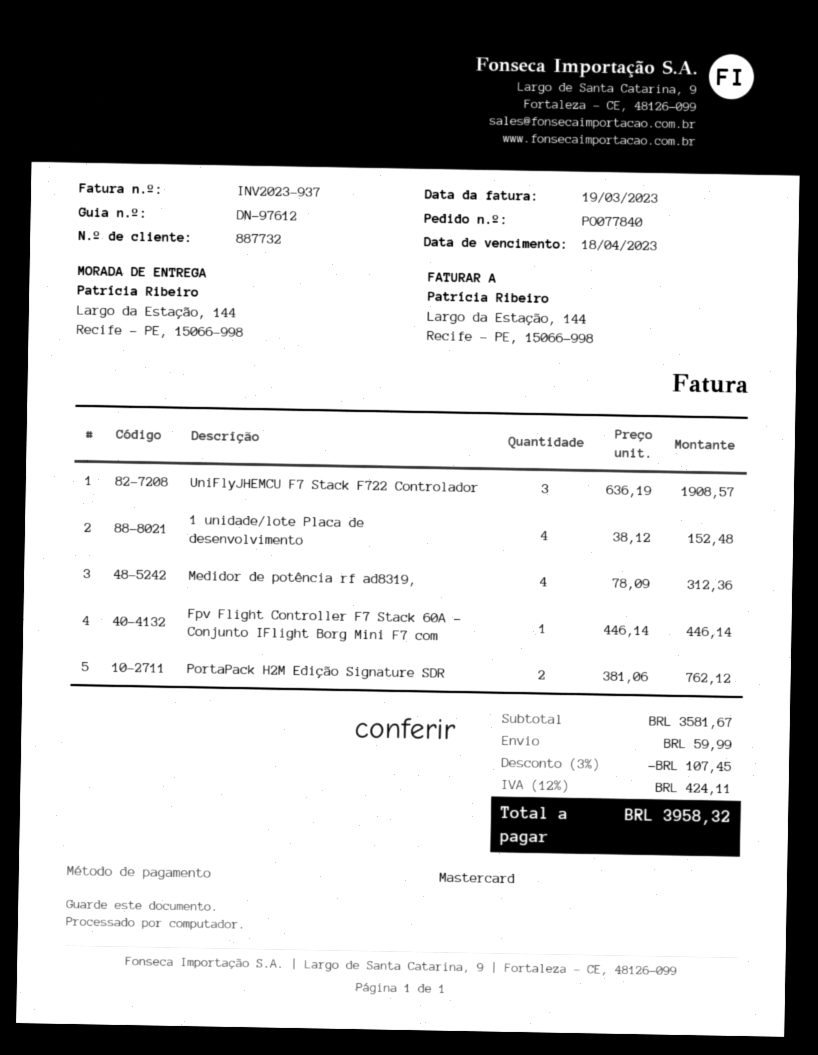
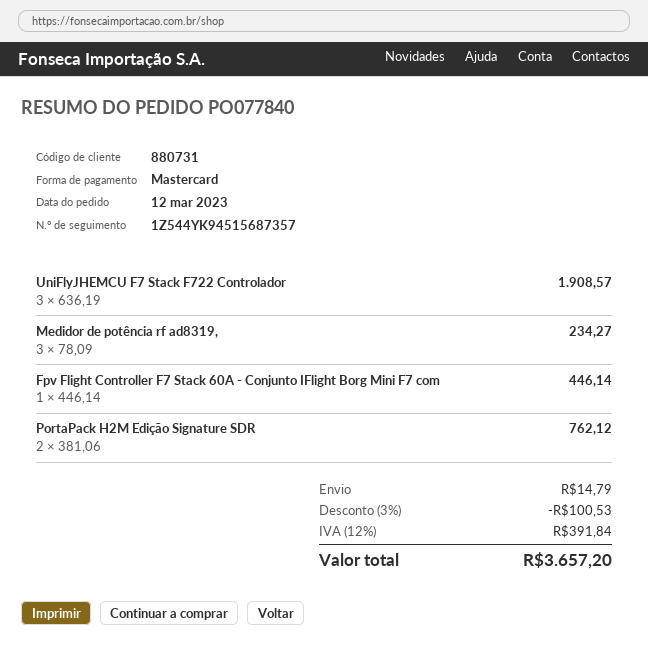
customer number: 887732 -> 880731
1 unidade/lote Placa de desenvolvimento: 4 x 38.12 = 152.48 -> none
Medidor de potência rf ad8319,: 4 x 78.09 = 312.36 -> 3 x 78.09 = 234.27
discount: 3% = 107.45 -> 3% = 100.53
shipping: 59.99 -> 14.79
tax: 12% = 424.11 -> 12% = 391.84
total: 3958.32 -> 3657.20

